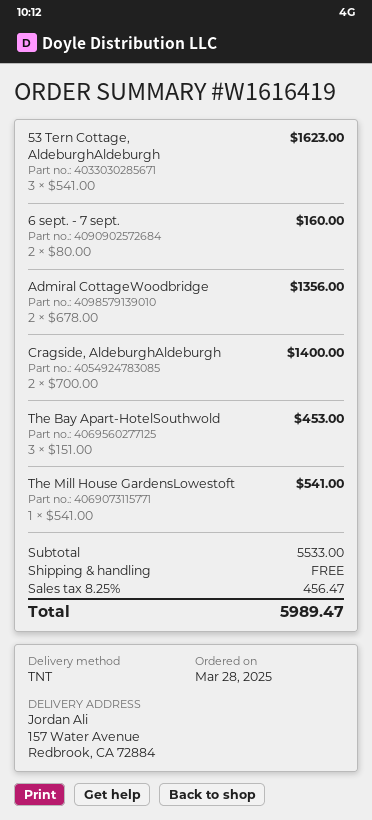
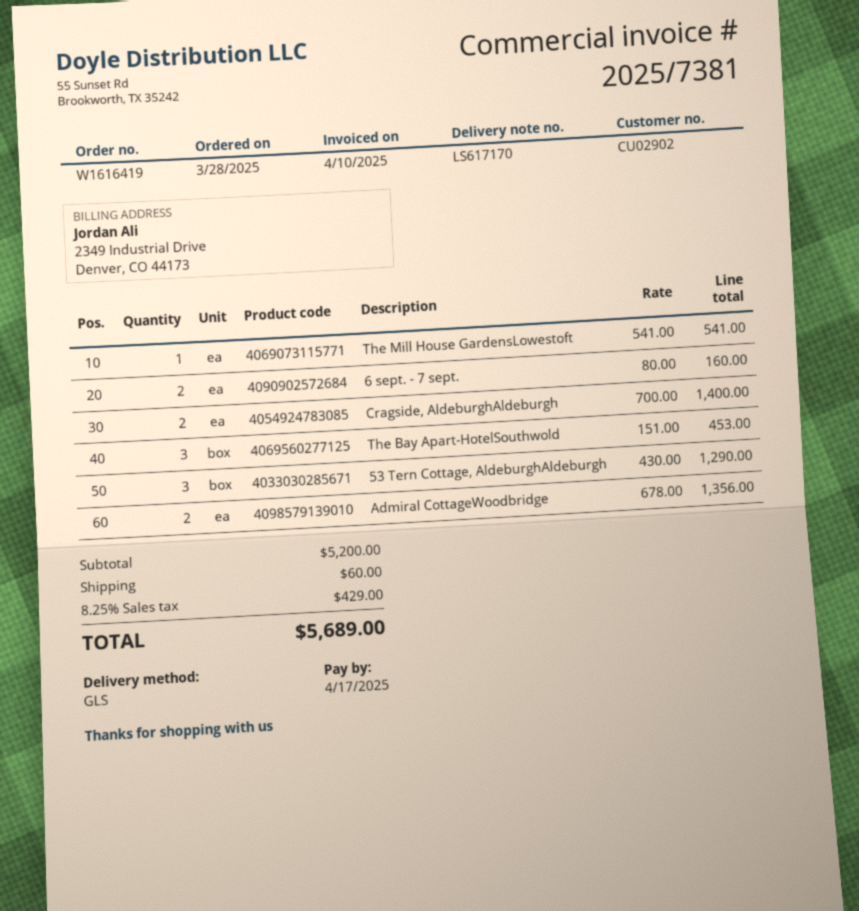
shipping method: TNT -> GLS
53 Tern Cottage, AldeburghAldeburgh: 3 x 541.00 = 1623.00 -> 3 x 430.00 = 1290.00
subtotal: 5533.00 -> 5200.00
shipping: 0.00 -> 60.00
tax: 8.25% = 456.47 -> 8.25% = 429.00
total: 5989.47 -> 5689.00

